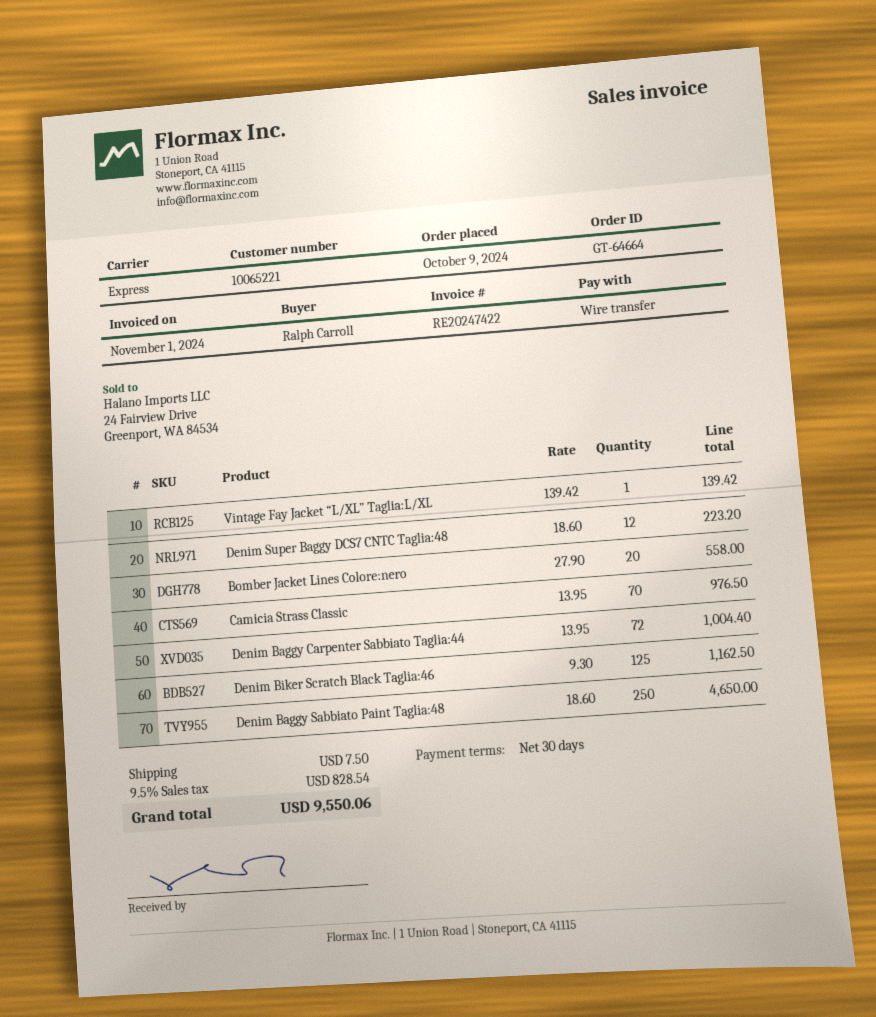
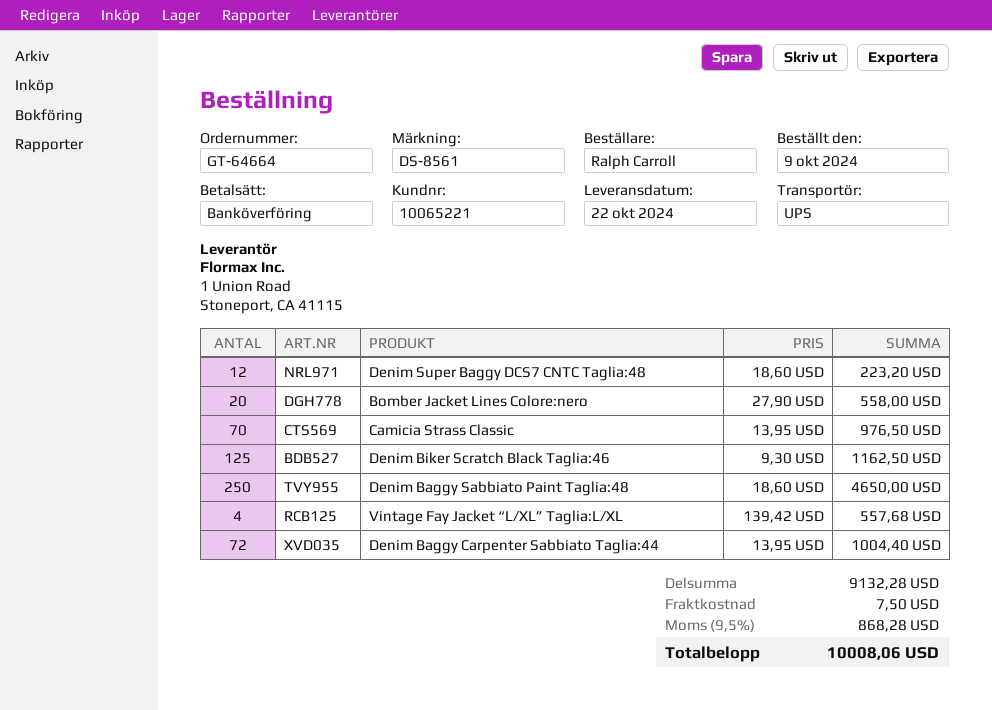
shipping method: express -> UPS
Vintage Fay Jacket “L/XL” Taglia:L/XL: 1 x 139.42 = 139.42 -> 4 x 139.42 = 557.68
tax: 9.5% = 828.54 -> 9.5% = 868.28
total: 9550.06 -> 10008.06

